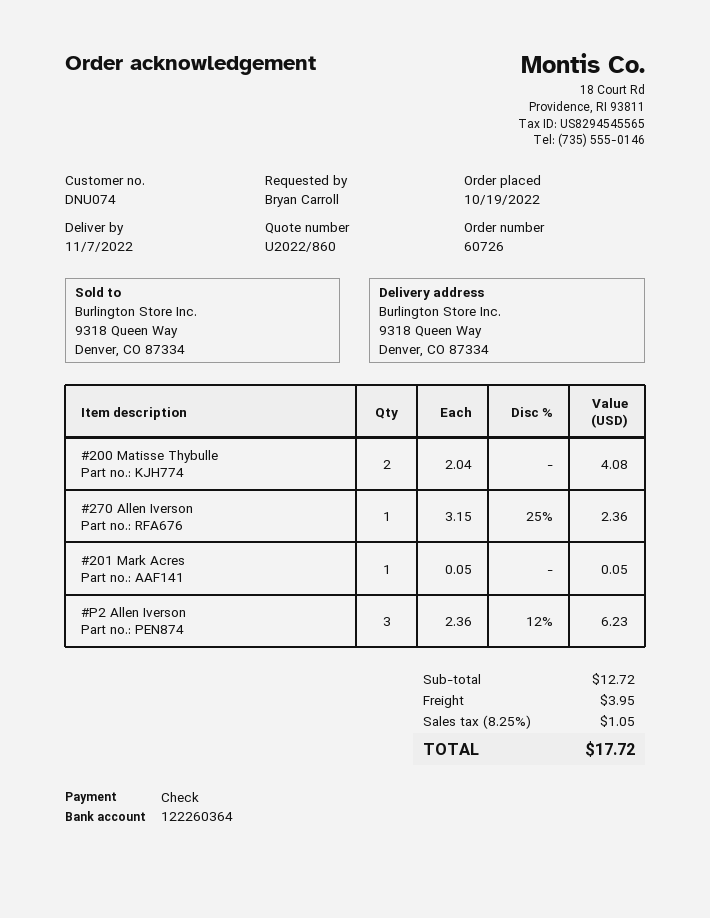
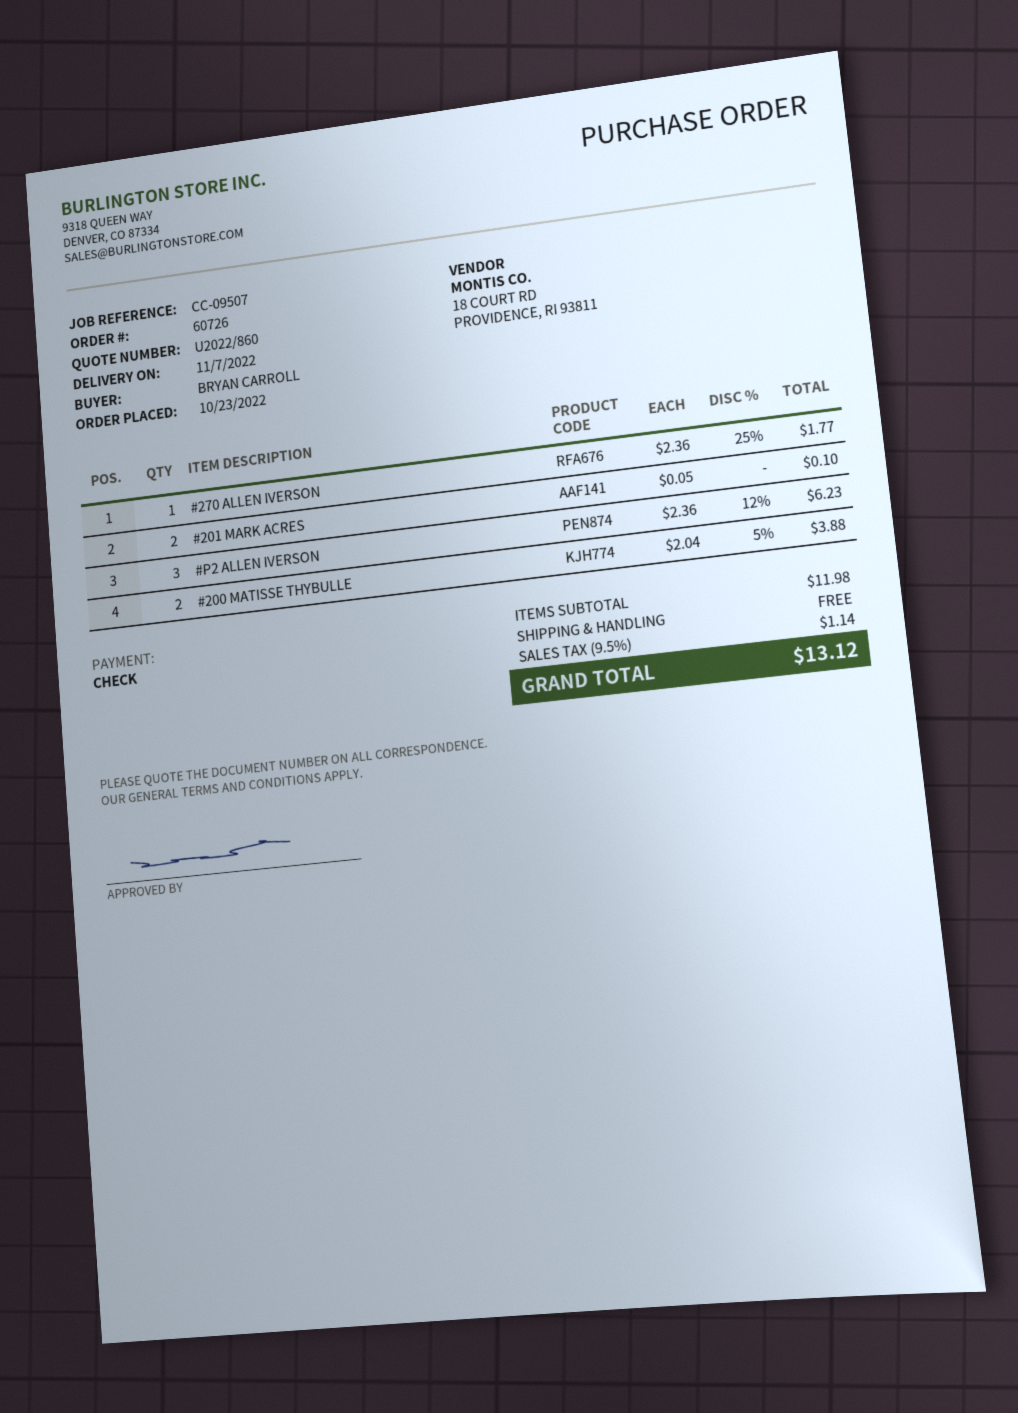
order date: 2022-10-19 -> 2022-10-23
#200 Matisse Thybulle: 2 x 2.04 = 4.08 -> 2 x 2.04 - 5% = 3.88
#270 Allen Iverson: 1 x 3.15 - 25% = 2.36 -> 1 x 2.36 - 25% = 1.77
#201 Mark Acres: 1 x 0.05 = 0.05 -> 2 x 0.05 = 0.10
subtotal: 12.72 -> 11.98
shipping: 3.95 -> 0.00
tax: 8.25% = 1.05 -> 9.5% = 1.14
total: 17.72 -> 13.12

